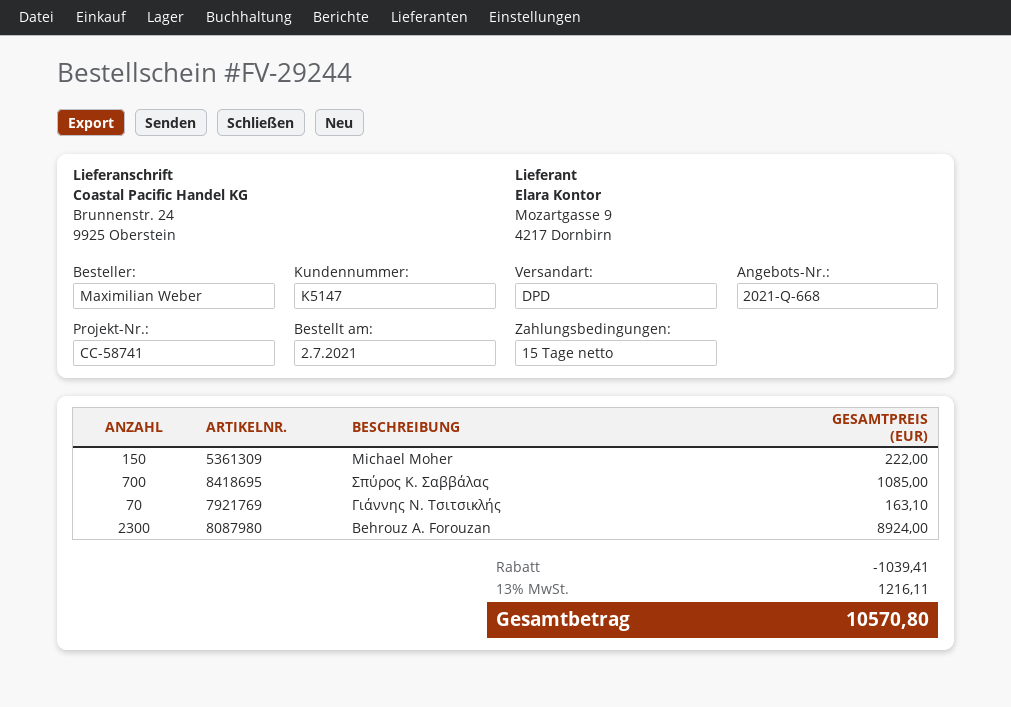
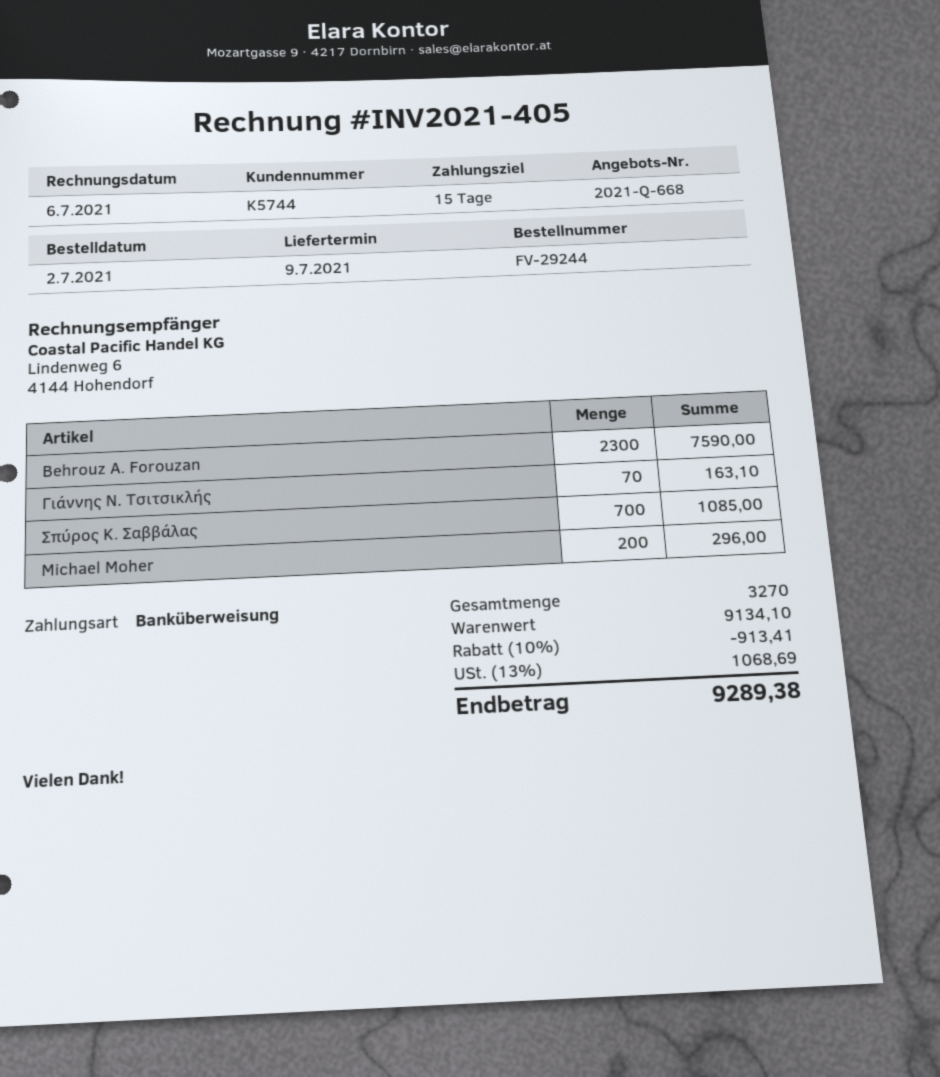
customer number: K5147 -> K5744
Michael Moher: 150 for 222.00 -> 200 for 296.00
Behrouz A. Forouzan: 2300 for 8924.00 -> 2300 for 7590.00
discount: 1039.41 -> 913.41
tax: 13% = 1216.11 -> 13% = 1068.69
total: 10570.80 -> 9289.38

